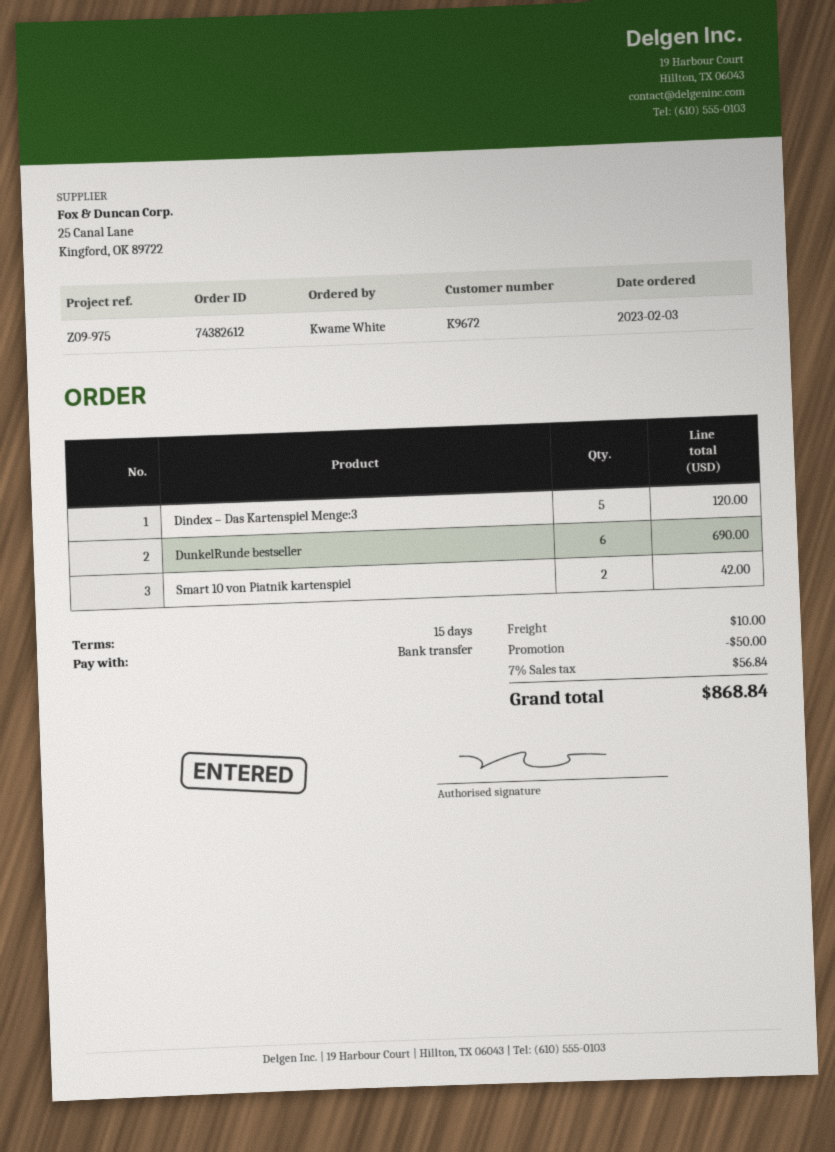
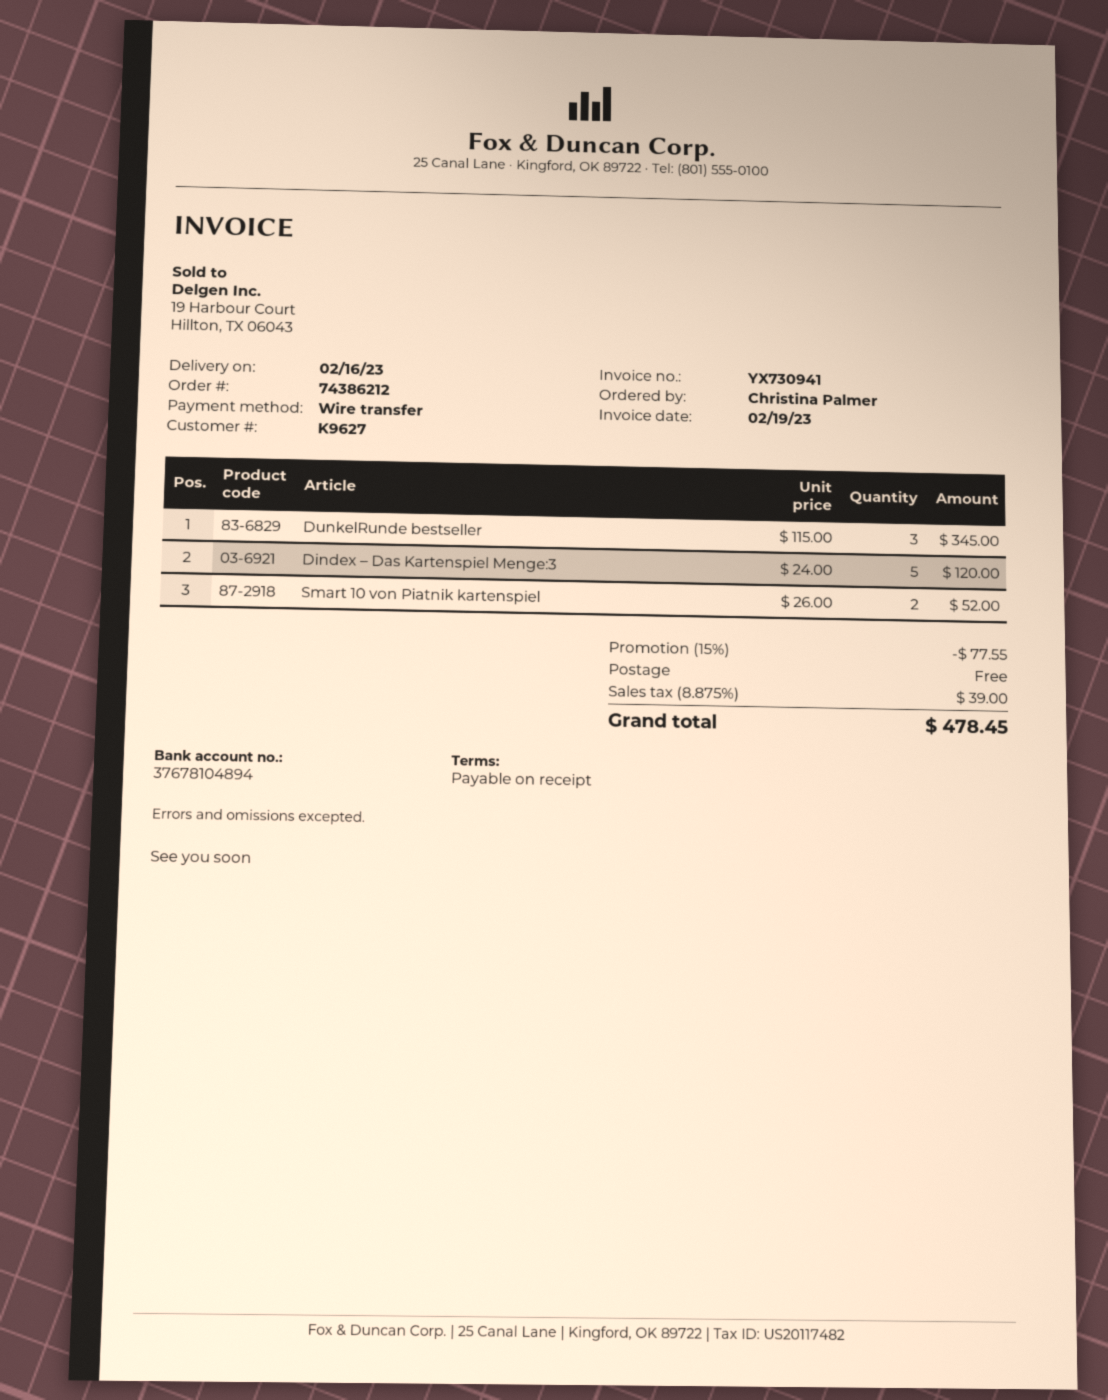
order number: 74382612 -> 74386212
payment terms: 15 days -> on receipt
customer number: K9672 -> K9627
ordered by: Kwame White -> Christina Palmer
DunkelRunde bestseller: 6 for 690.00 -> 3 for 345.00
Smart 10 von Piatnik kartenspiel: 2 for 42.00 -> 2 for 52.00
discount: 50.00 -> 77.55
shipping: 10.00 -> 0.00
tax: 7% = 56.84 -> 8.875% = 39.00
total: 868.84 -> 478.45

